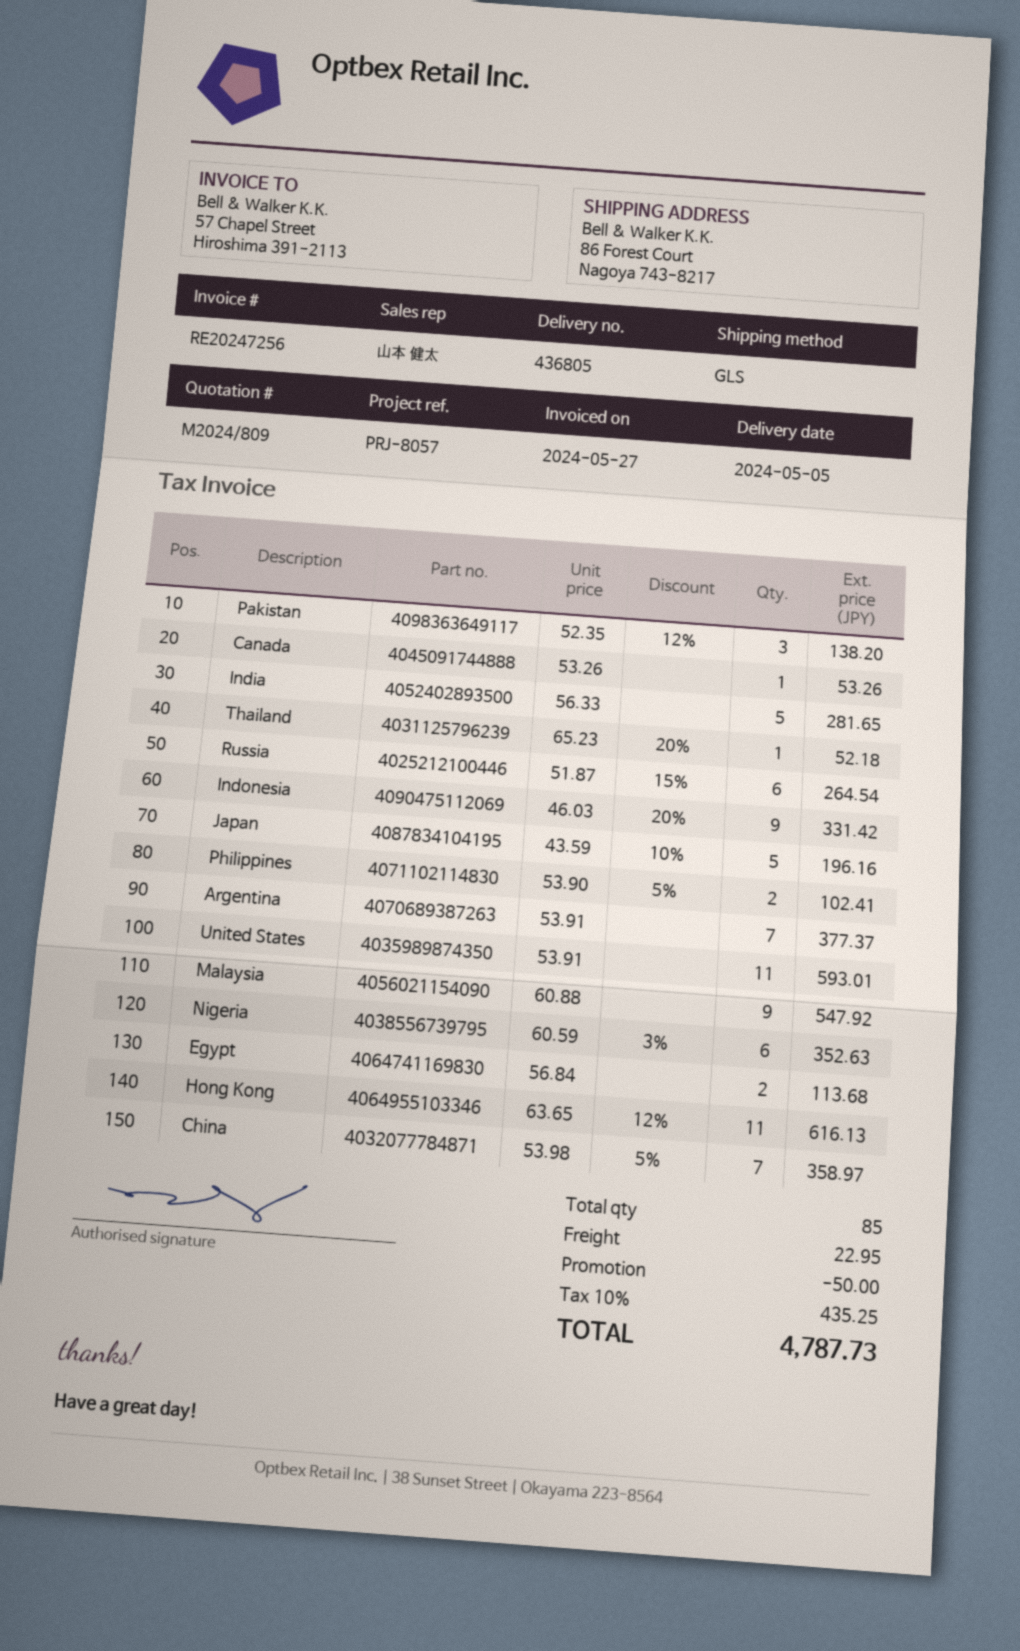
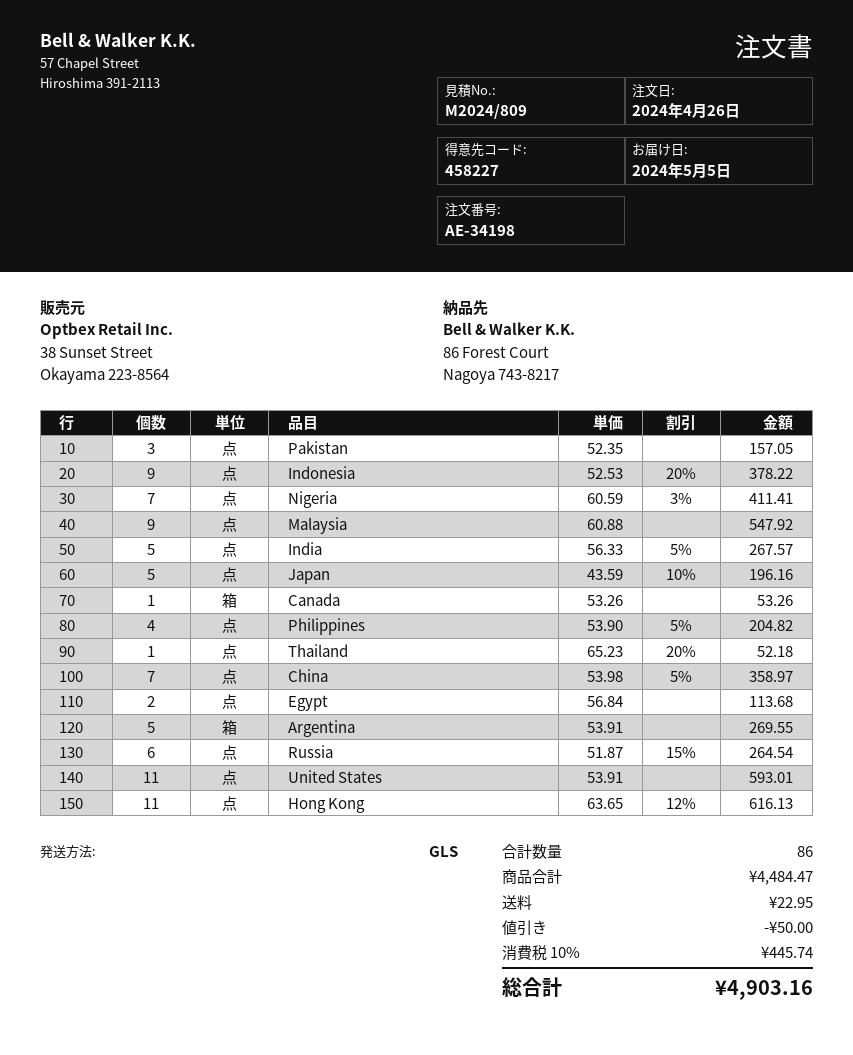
Pakistan: 3 x 52.35 - 12% = 138.20 -> 3 x 52.35 = 157.05
India: 5 x 56.33 = 281.65 -> 5 x 56.33 - 5% = 267.57
Indonesia: 9 x 46.03 - 20% = 331.42 -> 9 x 52.53 - 20% = 378.22
Philippines: 2 x 53.90 - 5% = 102.41 -> 4 x 53.90 - 5% = 204.82
Argentina: 7 x 53.91 = 377.37 -> 5 x 53.91 = 269.55
Nigeria: 6 x 60.59 - 3% = 352.63 -> 7 x 60.59 - 3% = 411.41
total quantity: 85 -> 86
tax: 10% = 435.25 -> 10% = 445.74
total: 4787.73 -> 4903.16

